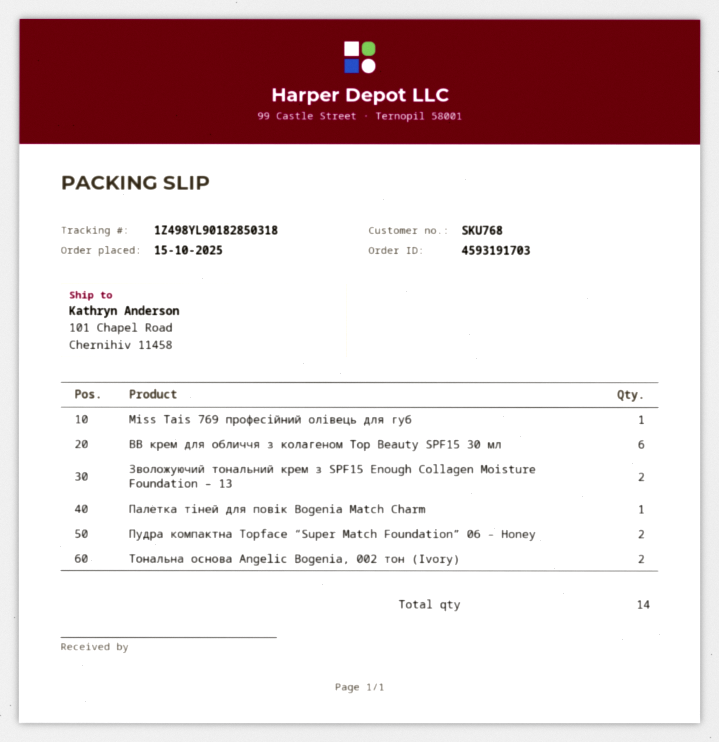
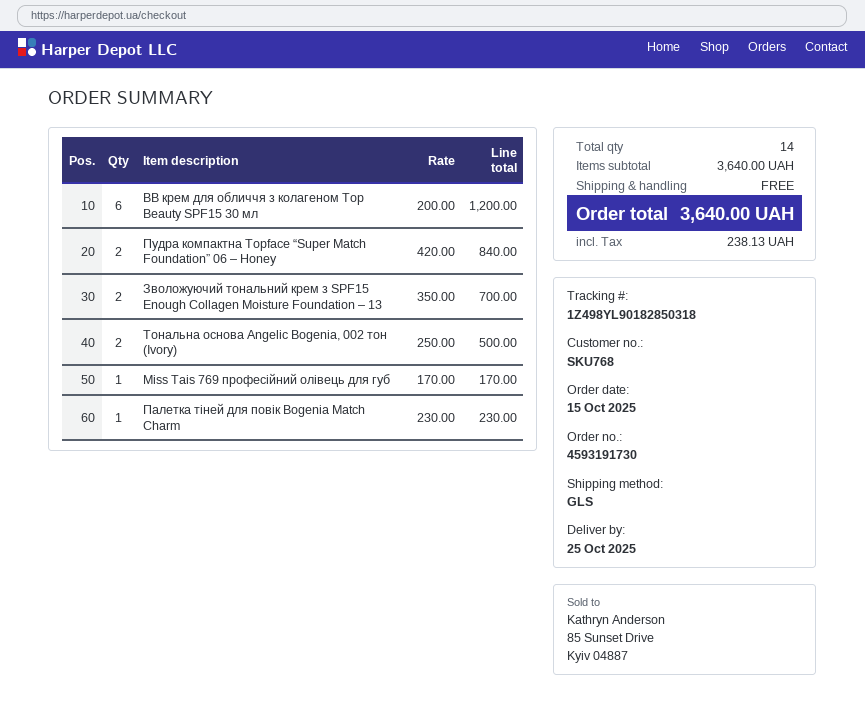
order number: 4593191703 -> 4593191730

